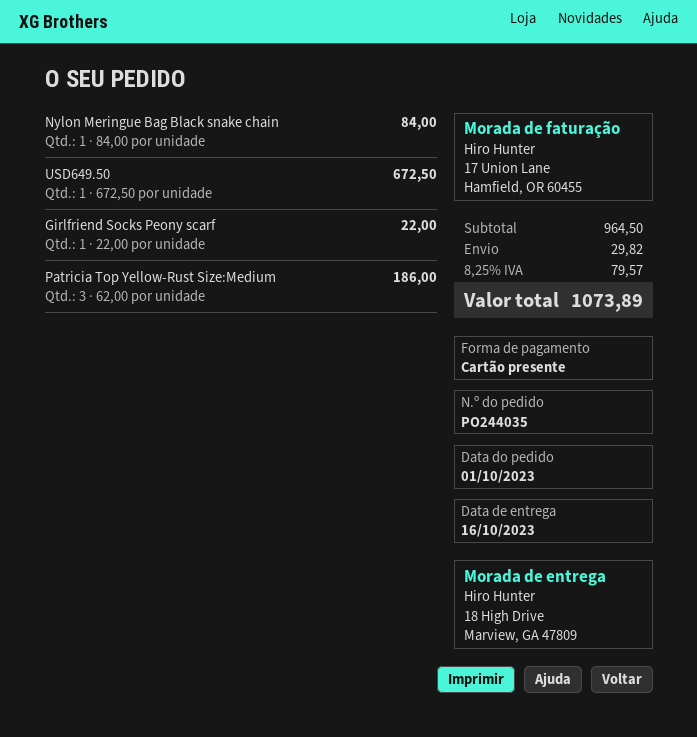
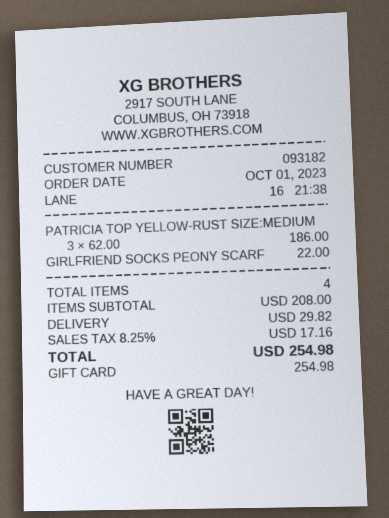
Nylon Meringue Bag Black snake chain: 1 x 84.00 = 84.00 -> none
USD649.50: 1 x 672.50 = 672.50 -> none
subtotal: 964.50 -> 208.00
tax: 8.25% = 79.57 -> 8.25% = 17.16
total: 1073.89 -> 254.98

